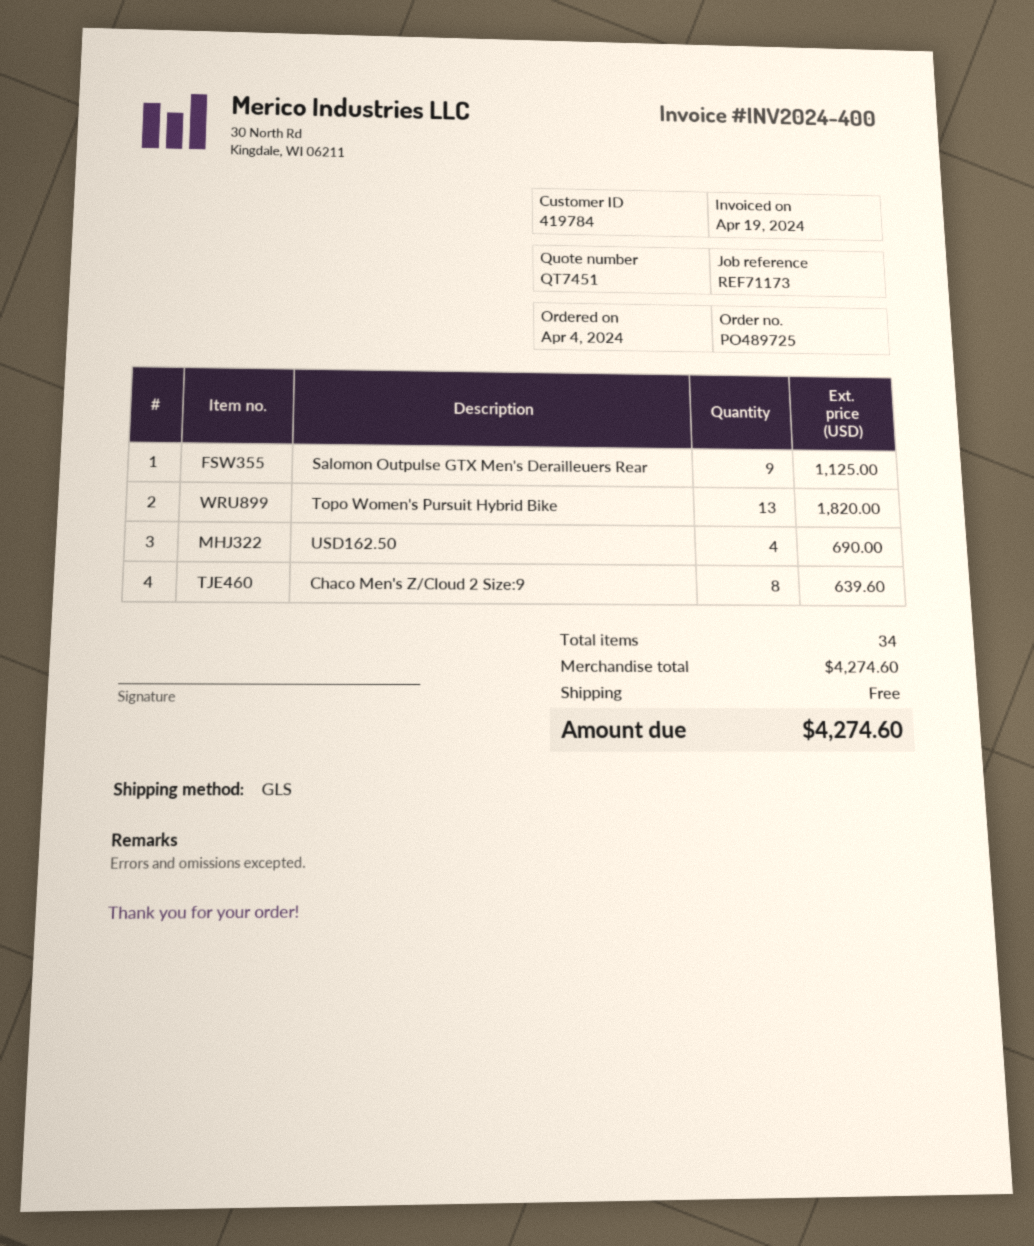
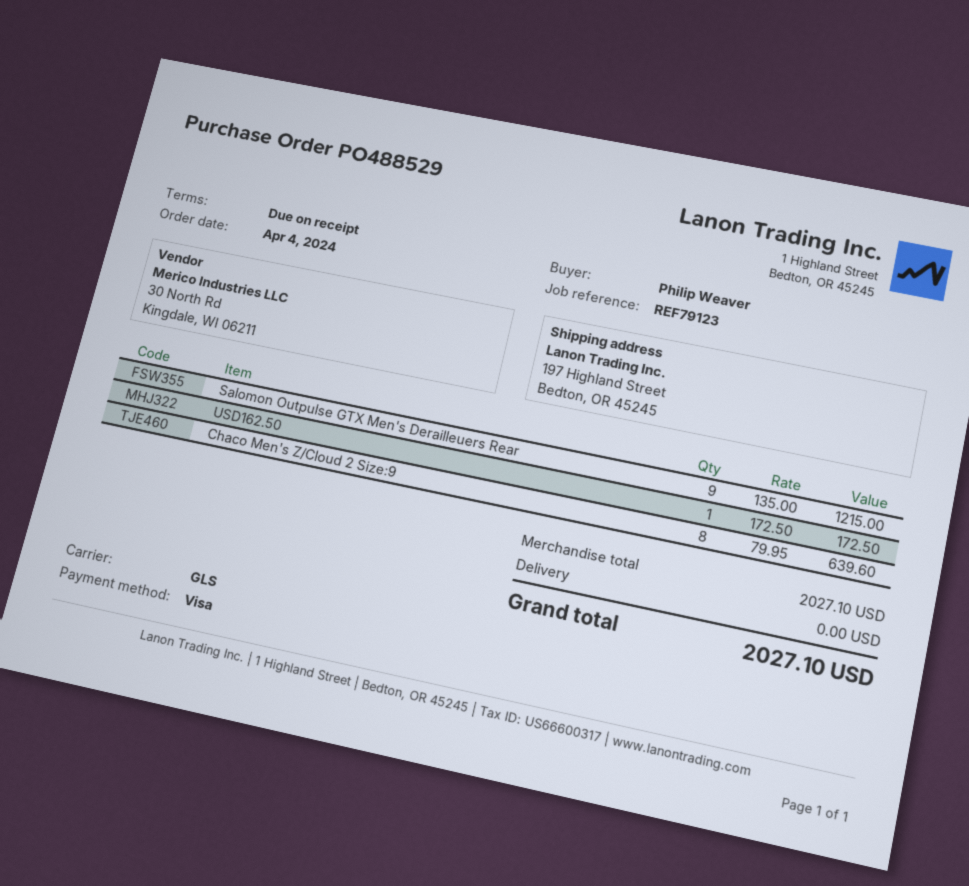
order number: PO489725 -> PO488529
reference: REF71173 -> REF79123
Salomon Outpulse GTX Men's Derailleuers Rear: 9 for 1125.00 -> 9 for 1215.00
Topo Women's Pursuit Hybrid Bike: 13 for 1820.00 -> none
USD162.50: 4 for 690.00 -> 1 for 172.50
subtotal: 4274.60 -> 2027.10
total: 4274.60 -> 2027.10

